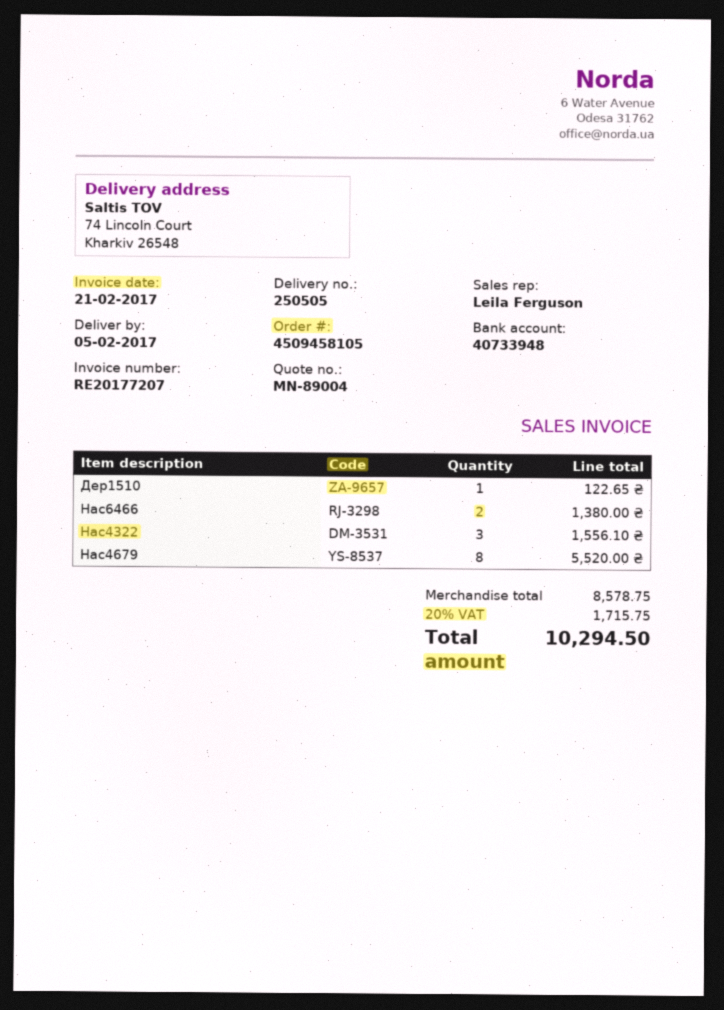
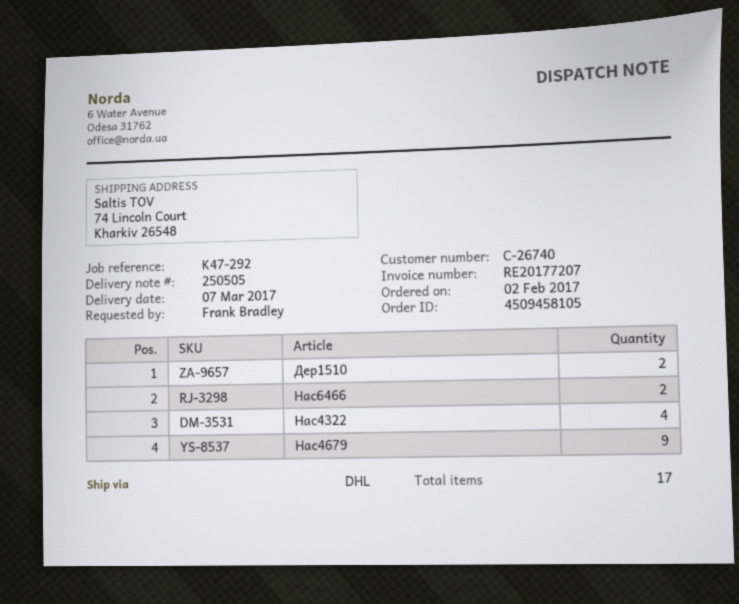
delivery date: 2017-02-05 -> 2017-03-07
Дер1510: 1 -> 2
Нас4322: 3 -> 4
Нас4679: 8 -> 9

